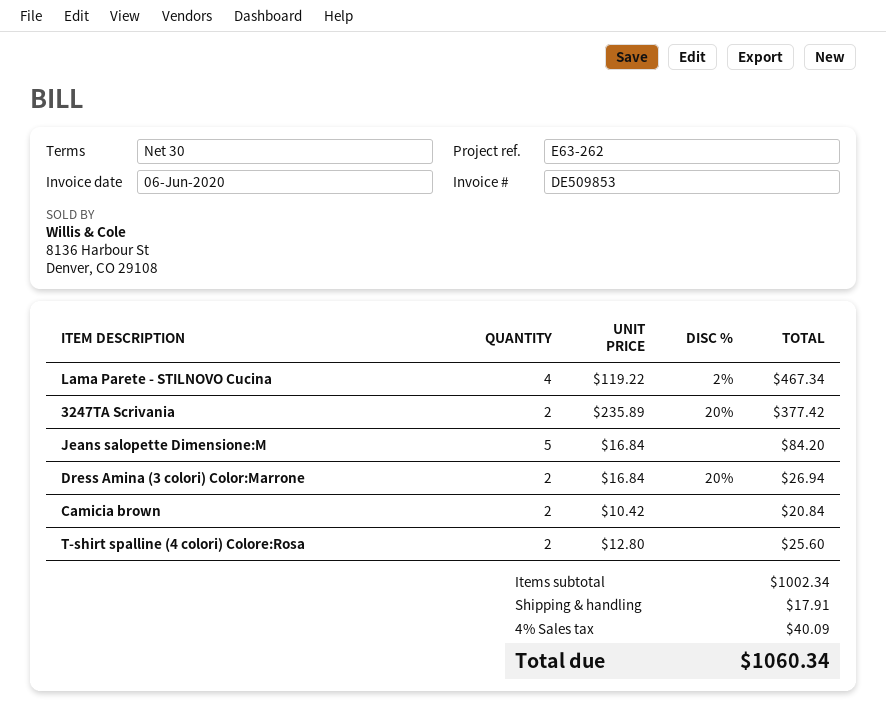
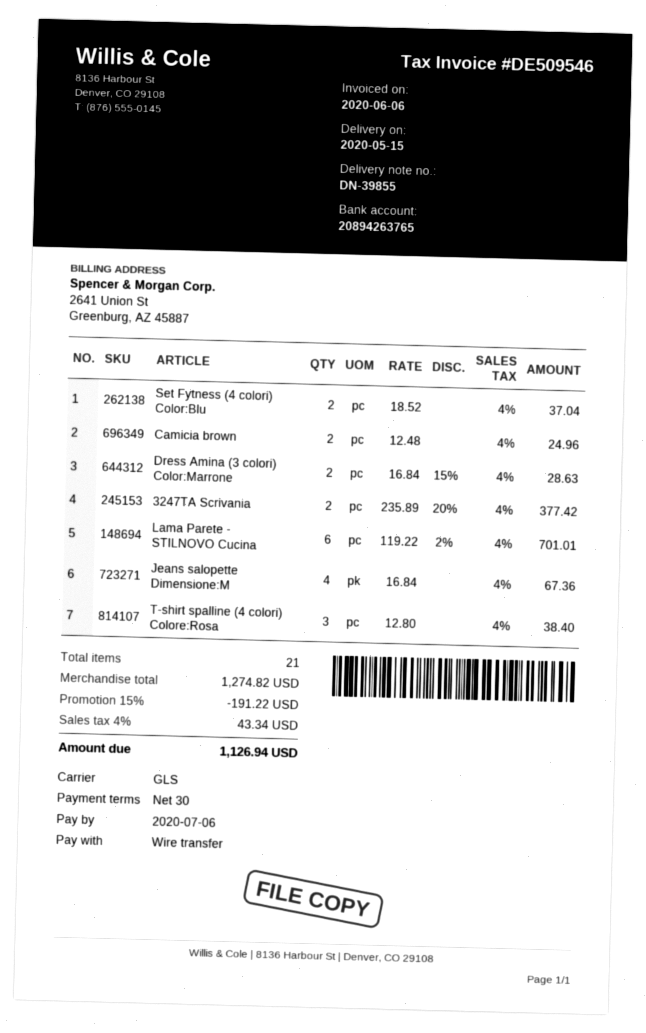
invoice number: DE509853 -> DE509546
Lama Parete - STILNOVO Cucina: 4 x 119.22 - 2% = 467.34 -> 6 x 119.22 - 2% = 701.01
Jeans salopette Dimensione:M: 5 x 16.84 = 84.20 -> 4 x 16.84 = 67.36
Dress Amina (3 colori) Color:Marrone: 2 x 16.84 - 20% = 26.94 -> 2 x 16.84 - 15% = 28.63
Camicia brown: 2 x 10.42 = 20.84 -> 2 x 12.48 = 24.96
T-shirt spalline (4 colori) Colore:Rosa: 2 x 12.80 = 25.60 -> 3 x 12.80 = 38.40
Set Fytness (4 colori) Color:Blu: none -> 2 x 18.52 = 37.04
subtotal: 1002.34 -> 1274.82
discount: none -> 15% = 191.22
shipping: 17.91 -> none
tax: 4% = 40.09 -> 4% = 43.34
total: 1060.34 -> 1126.94

